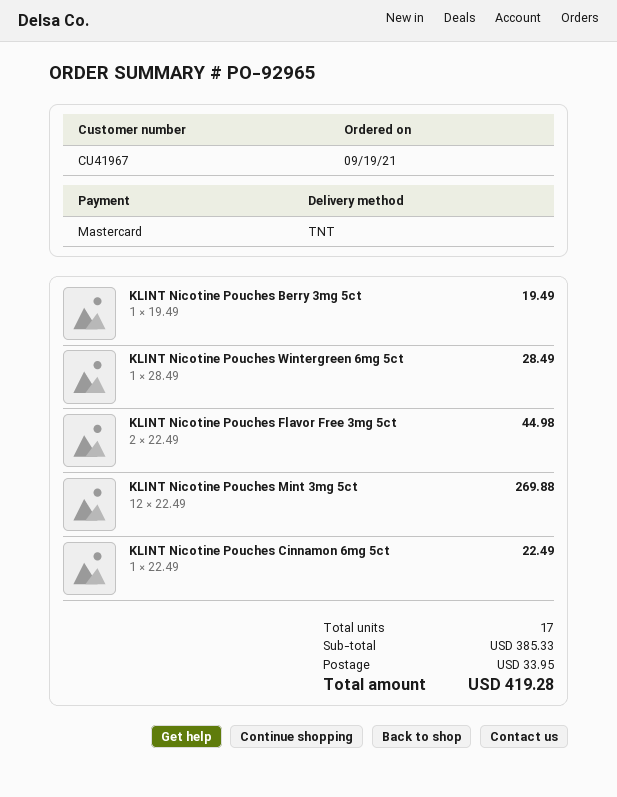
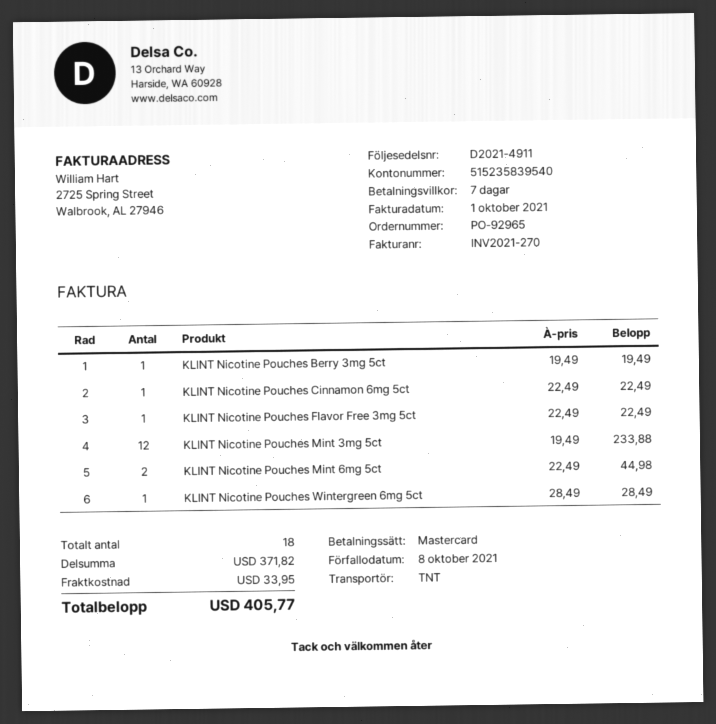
KLINT Nicotine Pouches Flavor Free 3mg 5ct: 2 x 22.49 = 44.98 -> 1 x 22.49 = 22.49
KLINT Nicotine Pouches Mint 3mg 5ct: 12 x 22.49 = 269.88 -> 12 x 19.49 = 233.88
KLINT Nicotine Pouches Mint 6mg 5ct: none -> 2 x 22.49 = 44.98
total quantity: 17 -> 18
subtotal: 385.33 -> 371.82
total: 419.28 -> 405.77

